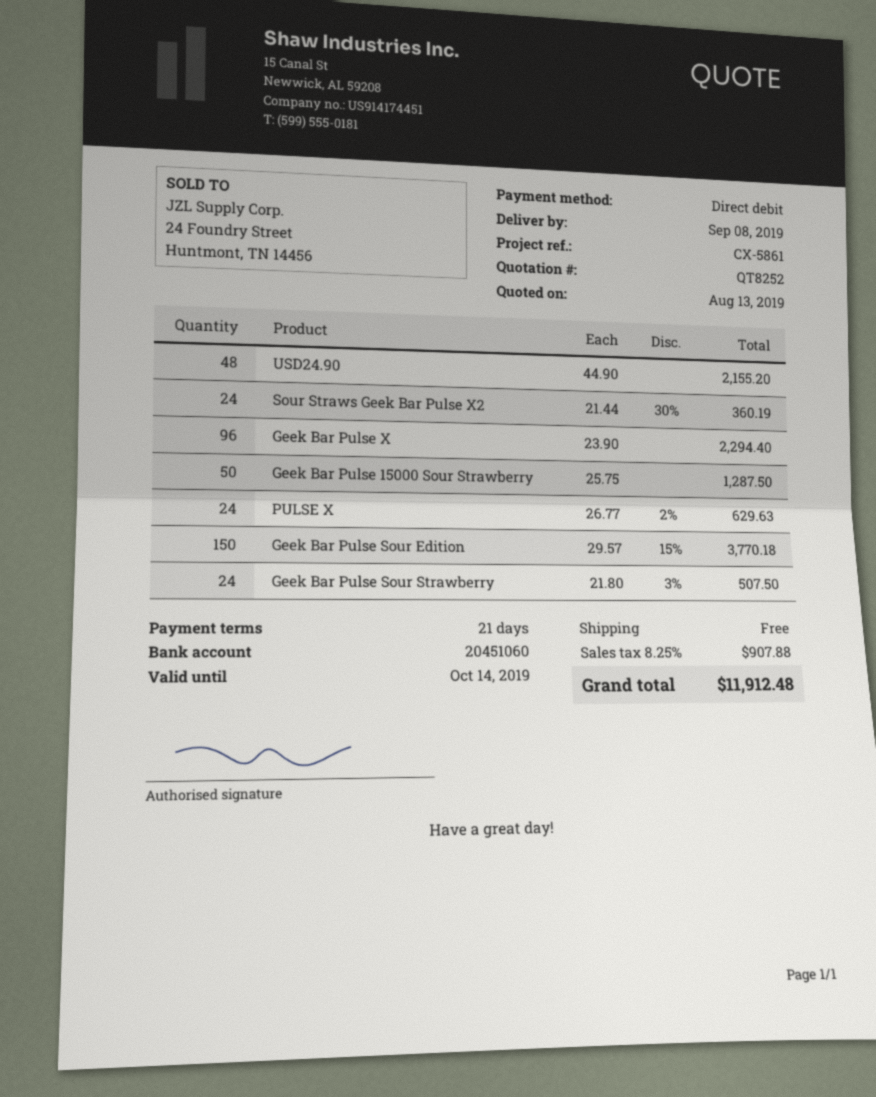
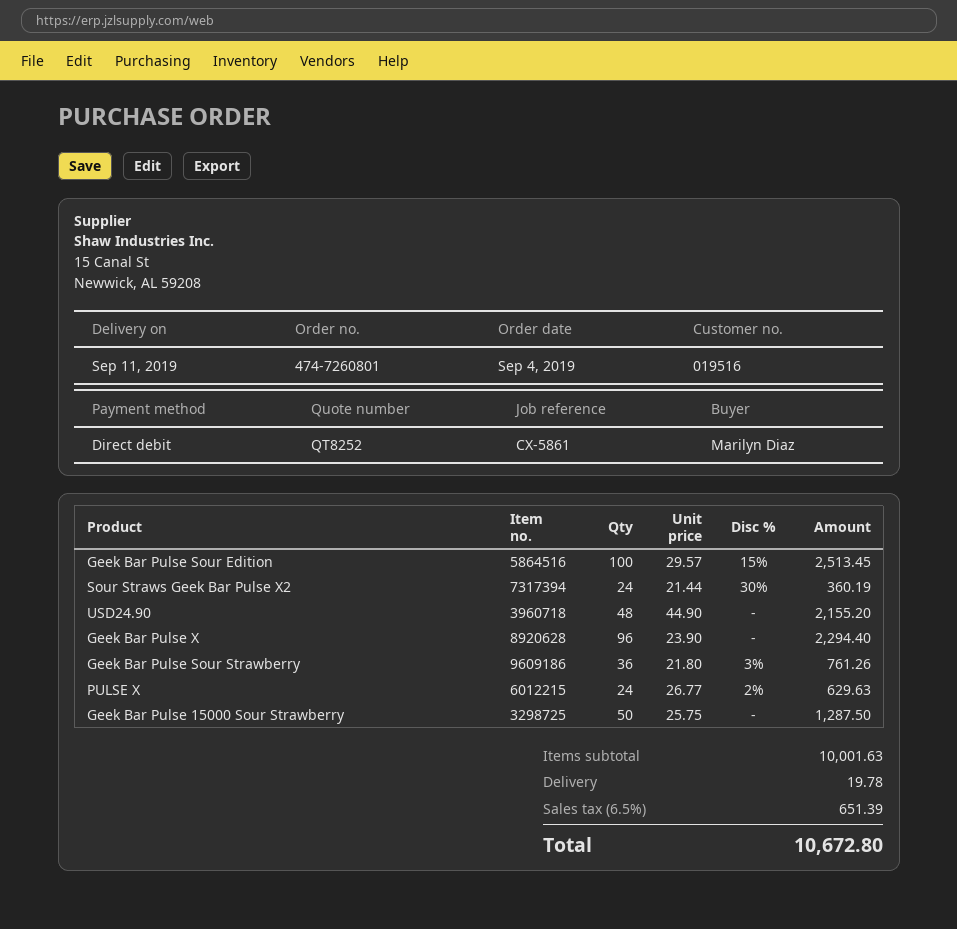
delivery date: 2019-09-08 -> 2019-09-11
Geek Bar Pulse Sour Edition: 150 x 29.57 - 15% = 3770.18 -> 100 x 29.57 - 15% = 2513.45
Geek Bar Pulse Sour Strawberry: 24 x 21.80 - 3% = 507.50 -> 36 x 21.80 - 3% = 761.26
shipping: 0.00 -> 19.78
tax: 8.25% = 907.88 -> 6.5% = 651.39
total: 11912.48 -> 10672.80

